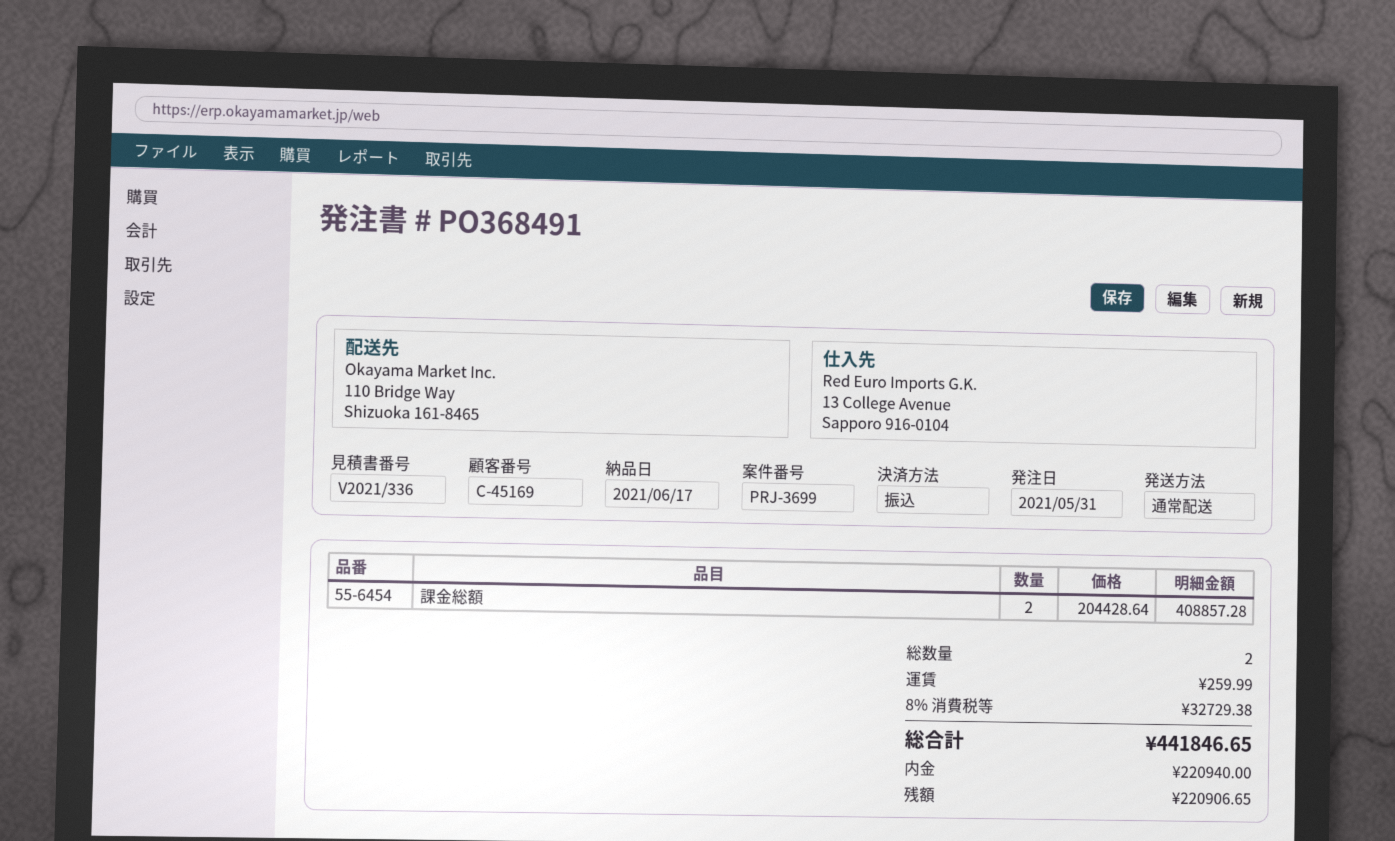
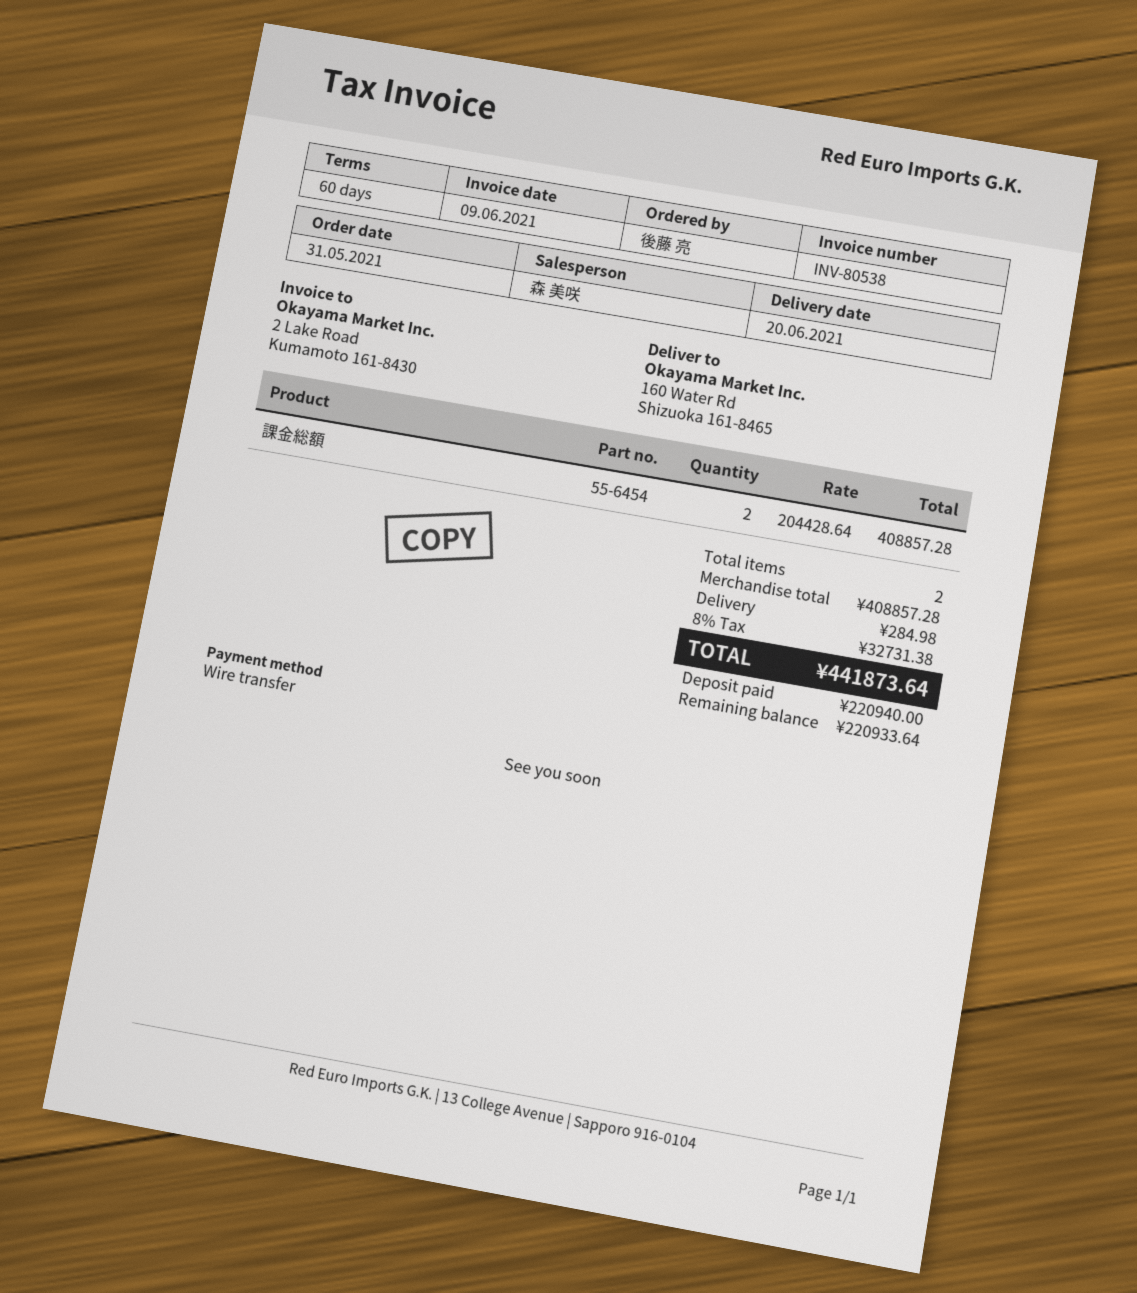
delivery date: 2021-06-17 -> 2021-06-20
ship to: 110 Bridge Way, Shizuoka 161-8465 -> 160 Water Rd, Shizuoka 161-8465
shipping: 259.99 -> 284.98
tax: 8% = 32729.38 -> 8% = 32731.38
total: 441846.65 -> 441873.64
balance: 220906.65 -> 220933.64

